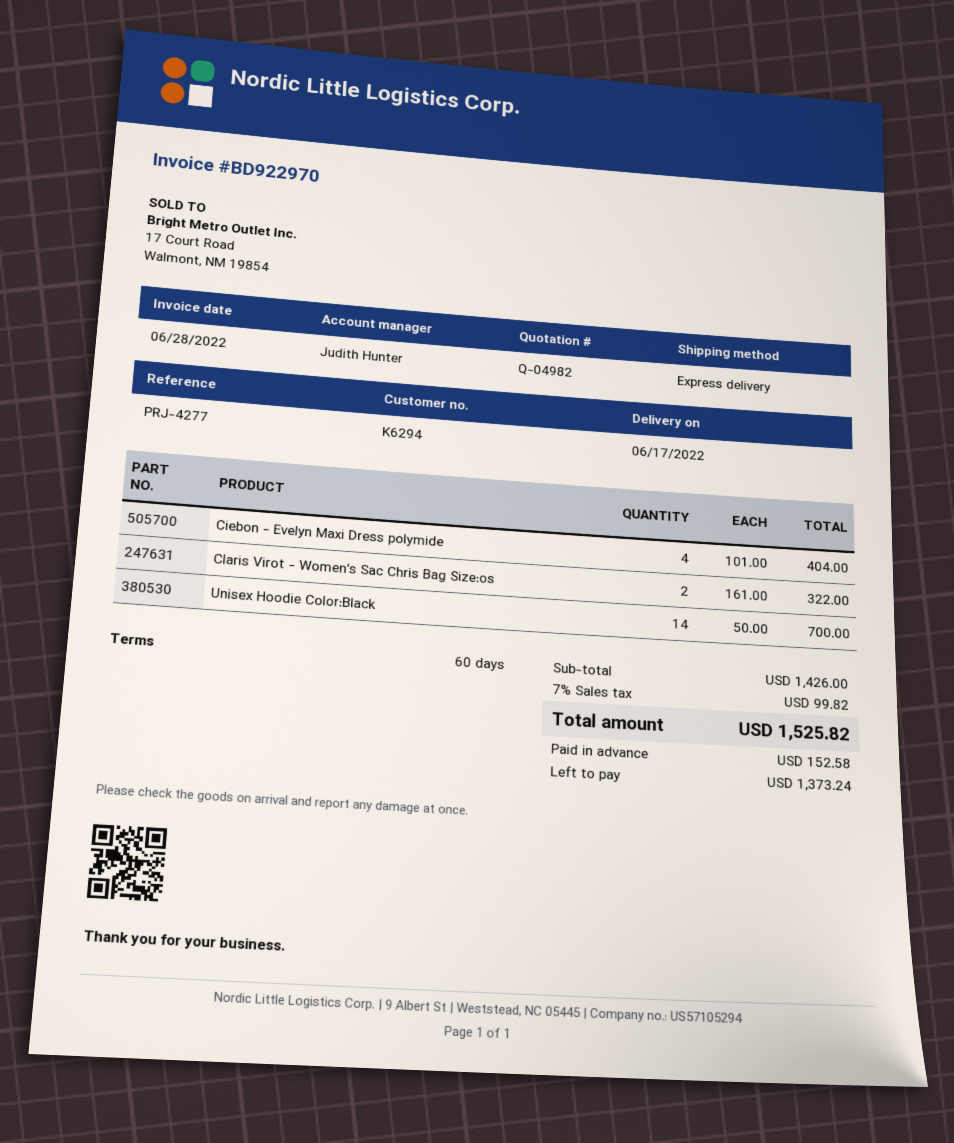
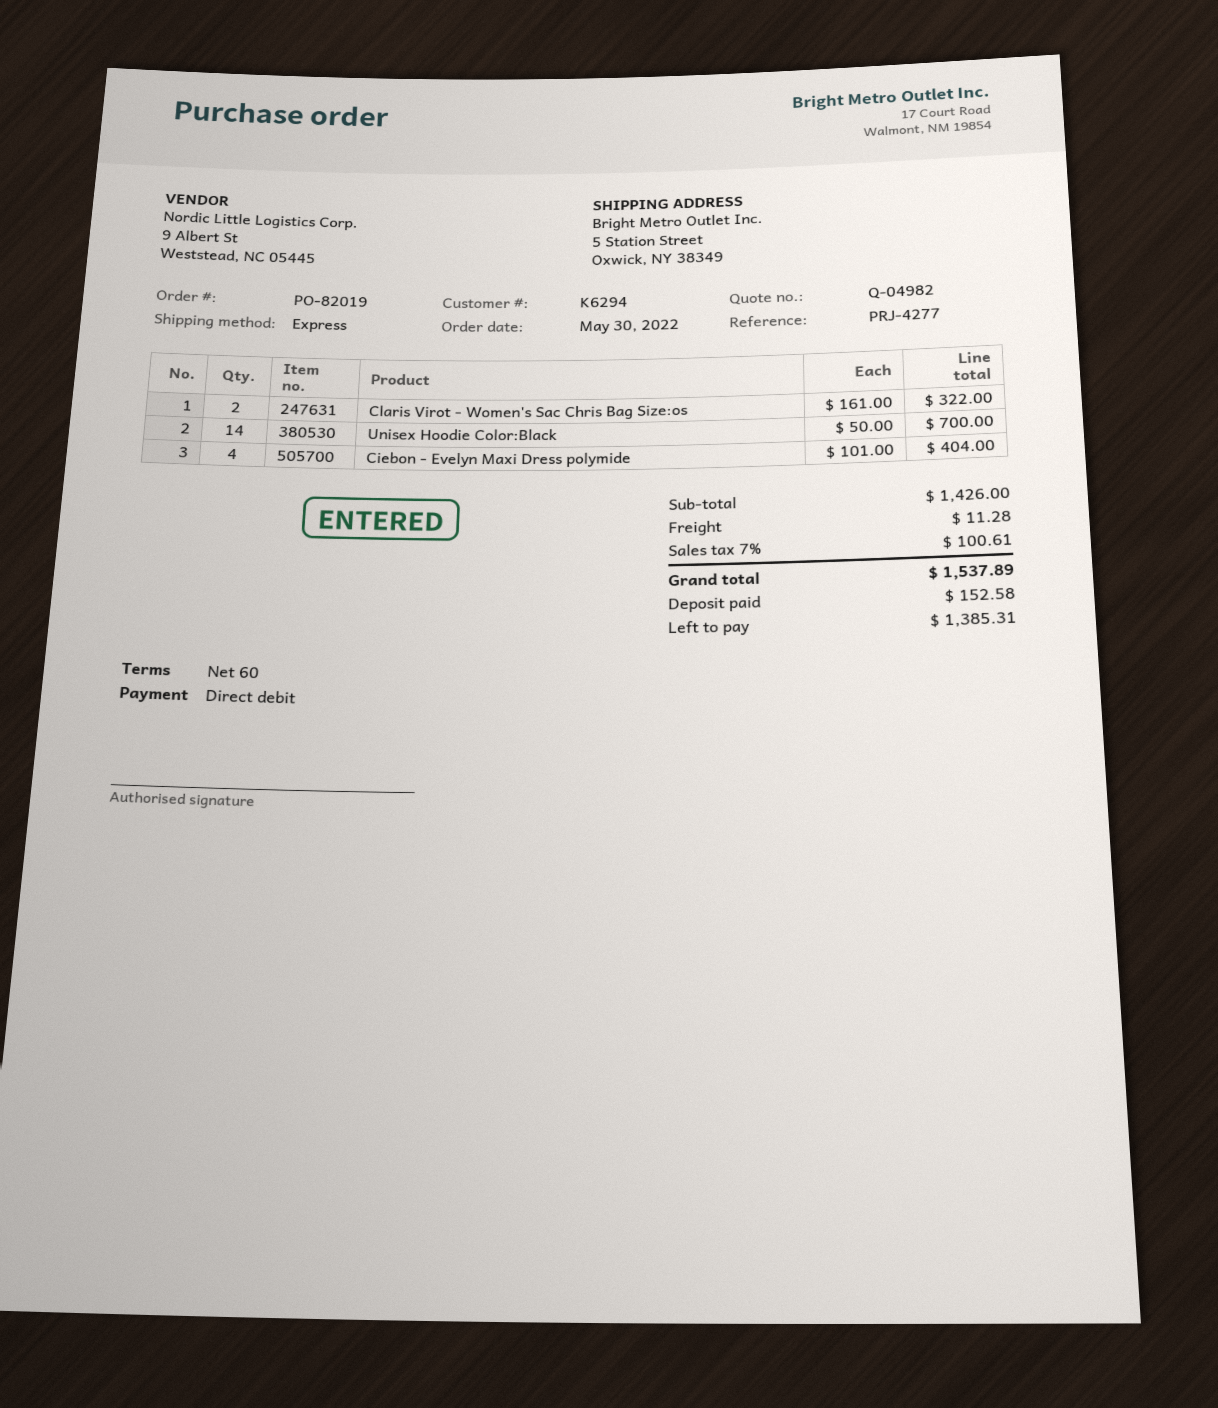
shipping: none -> 11.28
tax: 7% = 99.82 -> 7% = 100.61
total: 1525.82 -> 1537.89
balance: 1373.24 -> 1385.31

